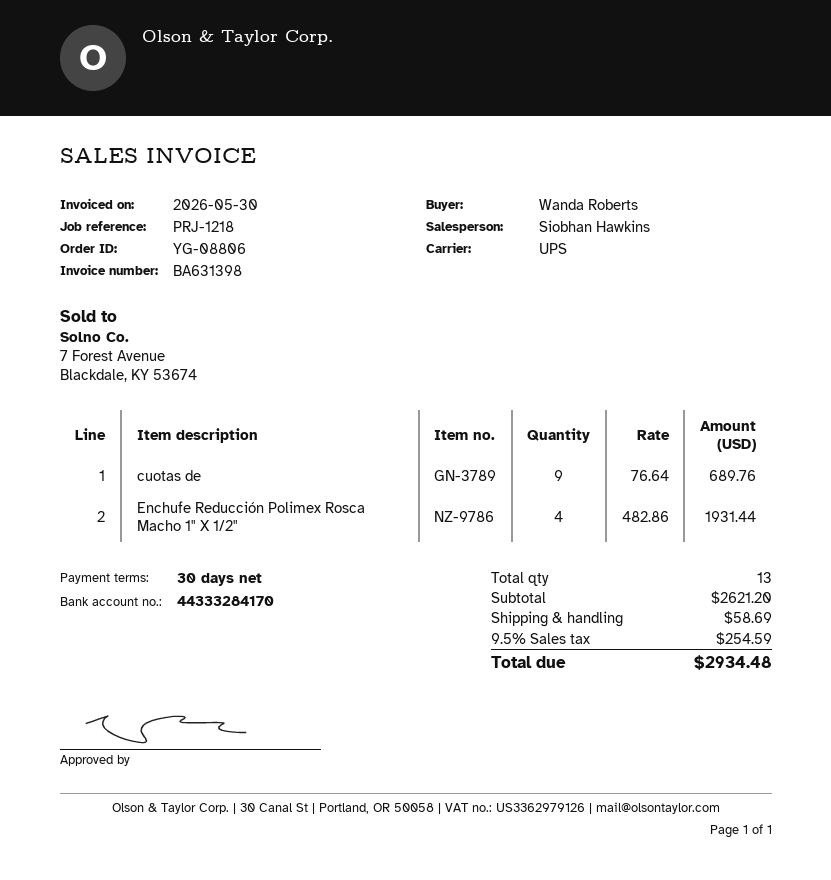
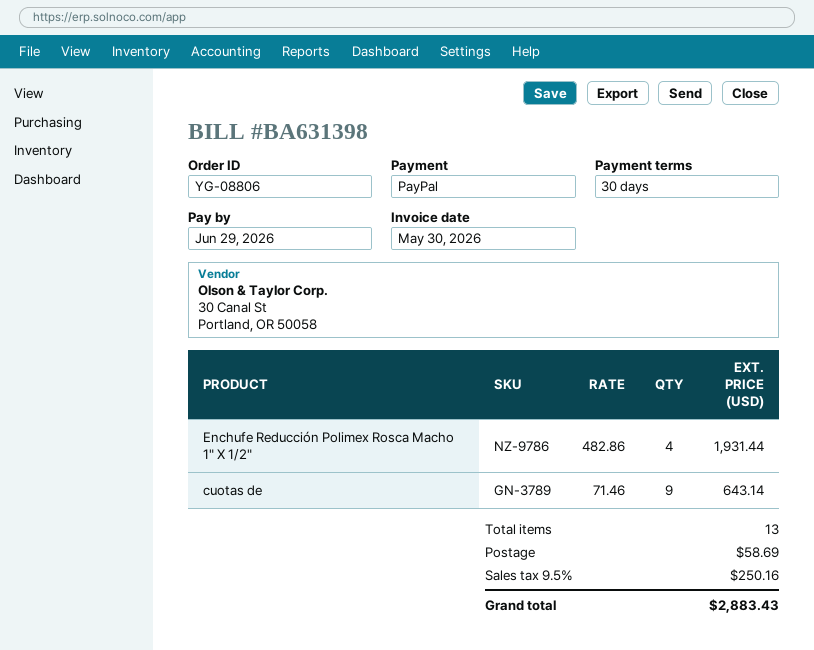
cuotas de: 9 x 76.64 = 689.76 -> 9 x 71.46 = 643.14
tax: 9.5% = 254.59 -> 9.5% = 250.16
total: 2934.48 -> 2883.43

